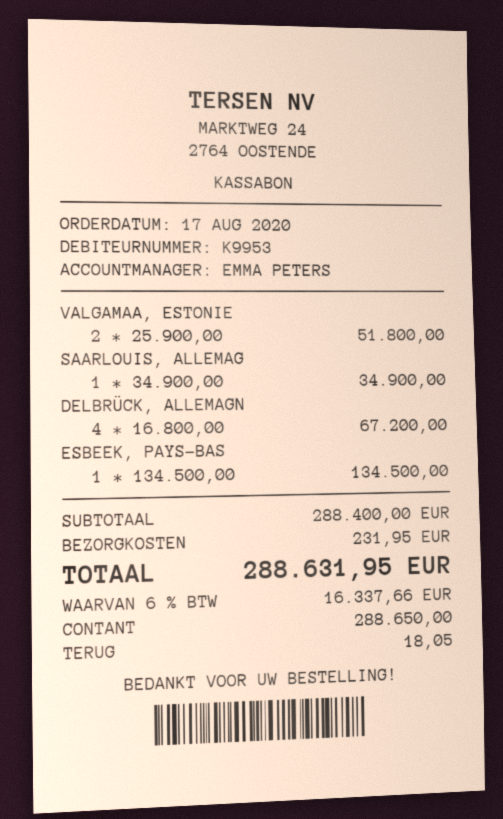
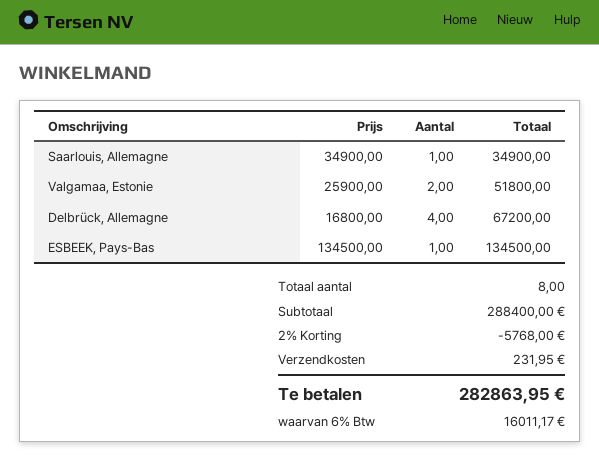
discount: none -> 2% = 5768.00
tax: 6% = 16337.66 -> 6% = 16011.17
total: 288631.95 -> 282863.95

